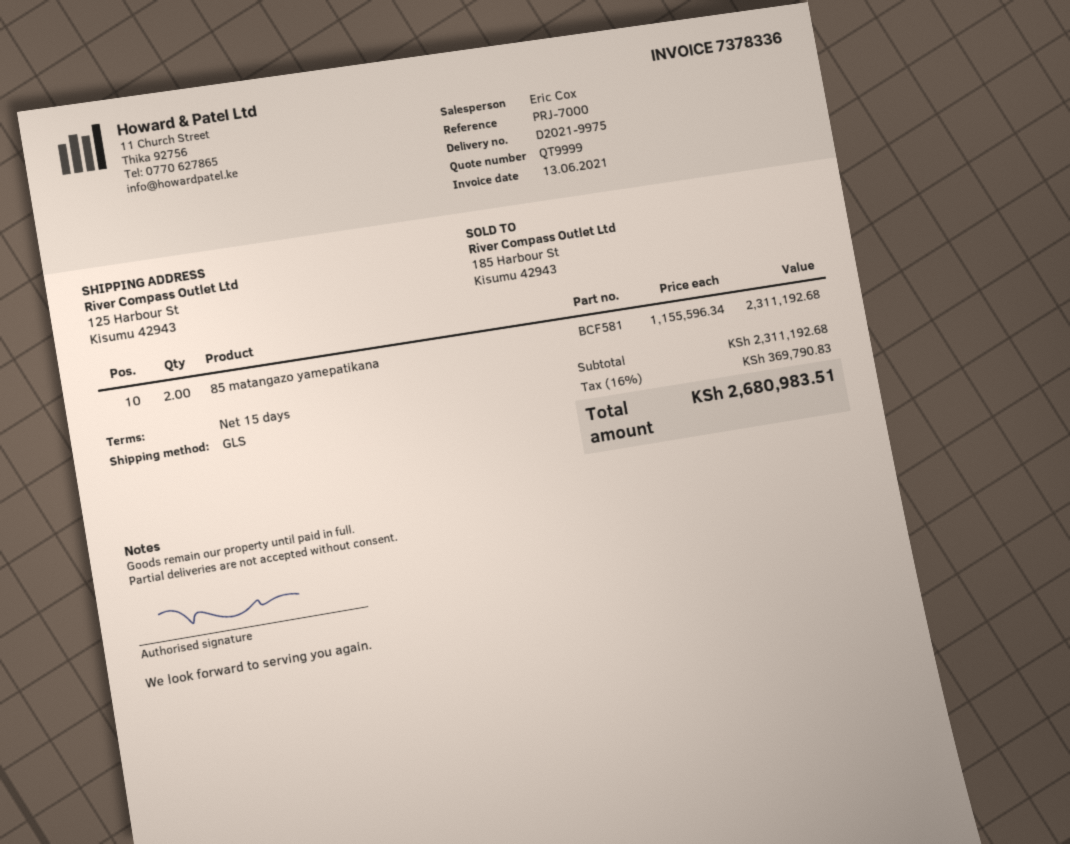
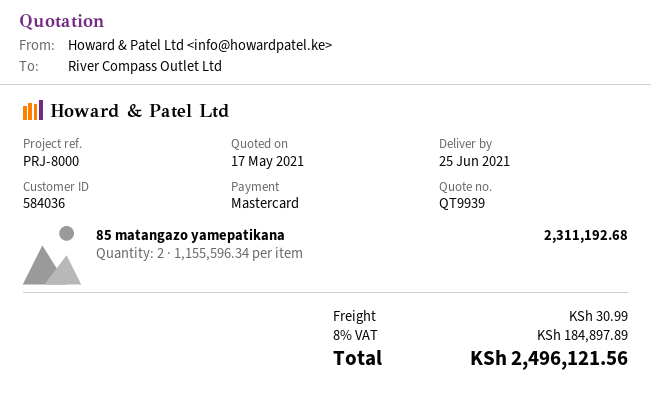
quote number: QT9999 -> QT9939
reference: PRJ-7000 -> PRJ-8000
shipping: none -> 30.99
tax: 16% = 369790.83 -> 8% = 184897.89
total: 2680983.51 -> 2496121.56

